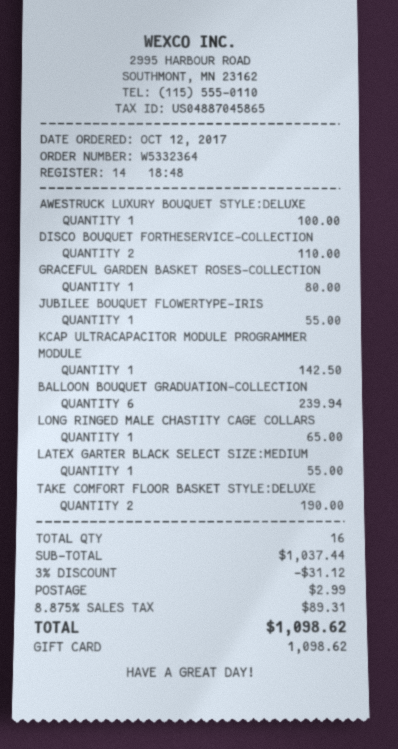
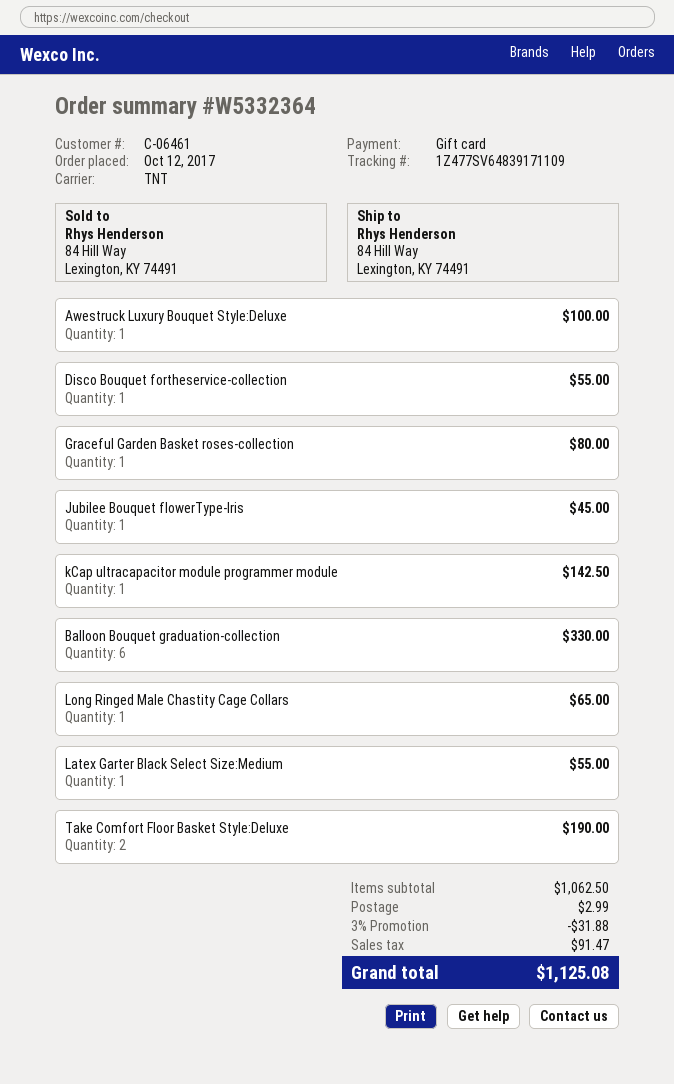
DISCO BOUQUET FORTHESERVICE-COLLECTION: 2 for 110.00 -> 1 for 55.00
JUBILEE BOUQUET FLOWERTYPE-IRIS: 1 for 55.00 -> 1 for 45.00
BALLOON BOUQUET GRADUATION-COLLECTION: 6 for 239.94 -> 6 for 330.00
subtotal: 1037.44 -> 1062.50
discount: 3% = 31.12 -> 3% = 31.88
tax: 89.31 -> 91.47
total: 1098.62 -> 1125.08

